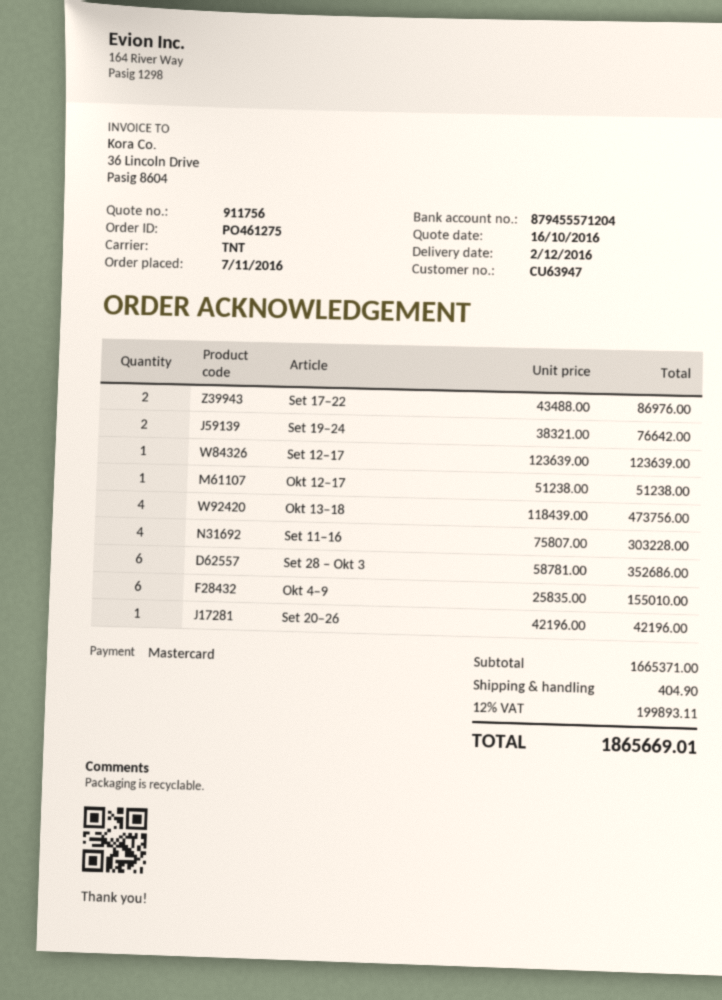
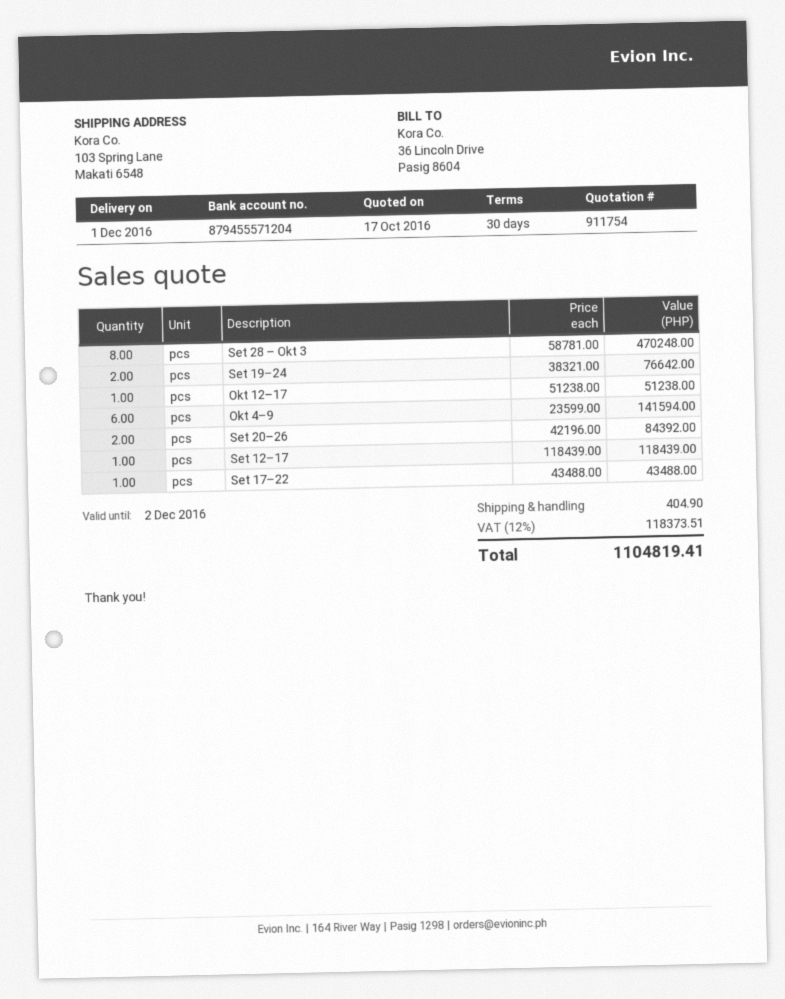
quote number: 911756 -> 911754
quote date: 2016-10-16 -> 2016-10-17
delivery date: 2016-12-02 -> 2016-12-01
Set 17–22: 2 x 43488.00 = 86976.00 -> 1 x 43488.00 = 43488.00
Set 12–17: 1 x 123639.00 = 123639.00 -> 1 x 118439.00 = 118439.00
Okt 13–18: 4 x 118439.00 = 473756.00 -> none
Set 11–16: 4 x 75807.00 = 303228.00 -> none
Set 28 – Okt 3: 6 x 58781.00 = 352686.00 -> 8 x 58781.00 = 470248.00
Okt 4–9: 6 x 25835.00 = 155010.00 -> 6 x 23599.00 = 141594.00
Set 20–26: 1 x 42196.00 = 42196.00 -> 2 x 42196.00 = 84392.00
tax: 12% = 199893.11 -> 12% = 118373.51
total: 1865669.01 -> 1104819.41

